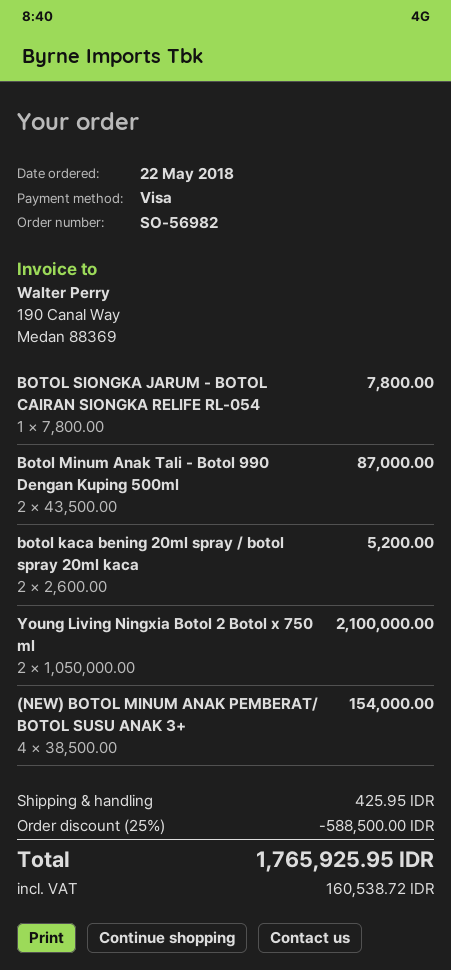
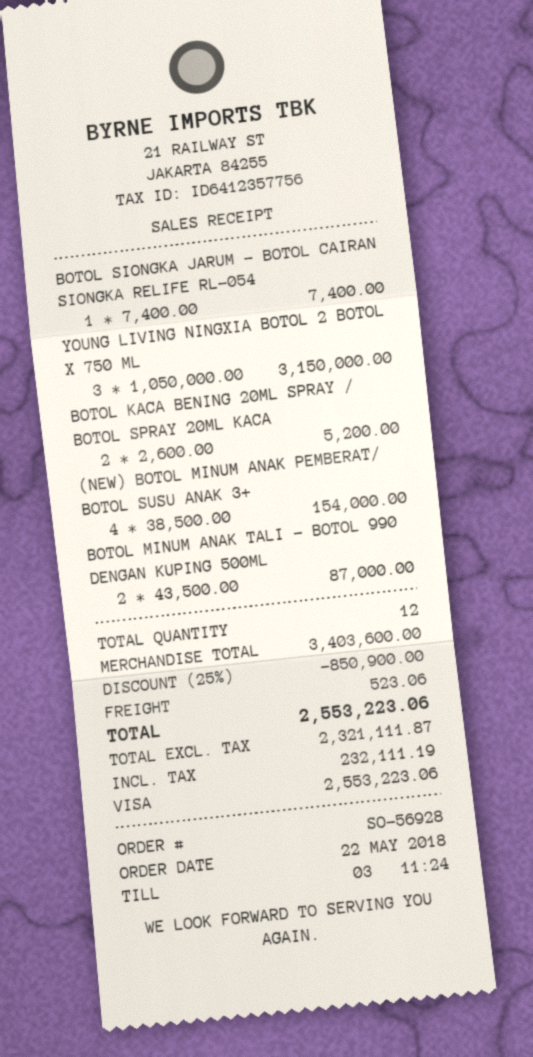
order number: SO-56982 -> SO-56928
BOTOL SIONGKA JARUM - BOTOL CAIRAN SIONGKA RELIFE RL-054: 1 x 7800.00 = 7800.00 -> 1 x 7400.00 = 7400.00
Young Living Ningxia Botol 2 Botol x 750 ml: 2 x 1050000.00 = 2100000.00 -> 3 x 1050000.00 = 3150000.00
discount: 25% = 588500.00 -> 25% = 850900.00
shipping: 425.95 -> 523.06
tax: 160538.72 -> 232111.19
total: 1765925.95 -> 2553223.06

